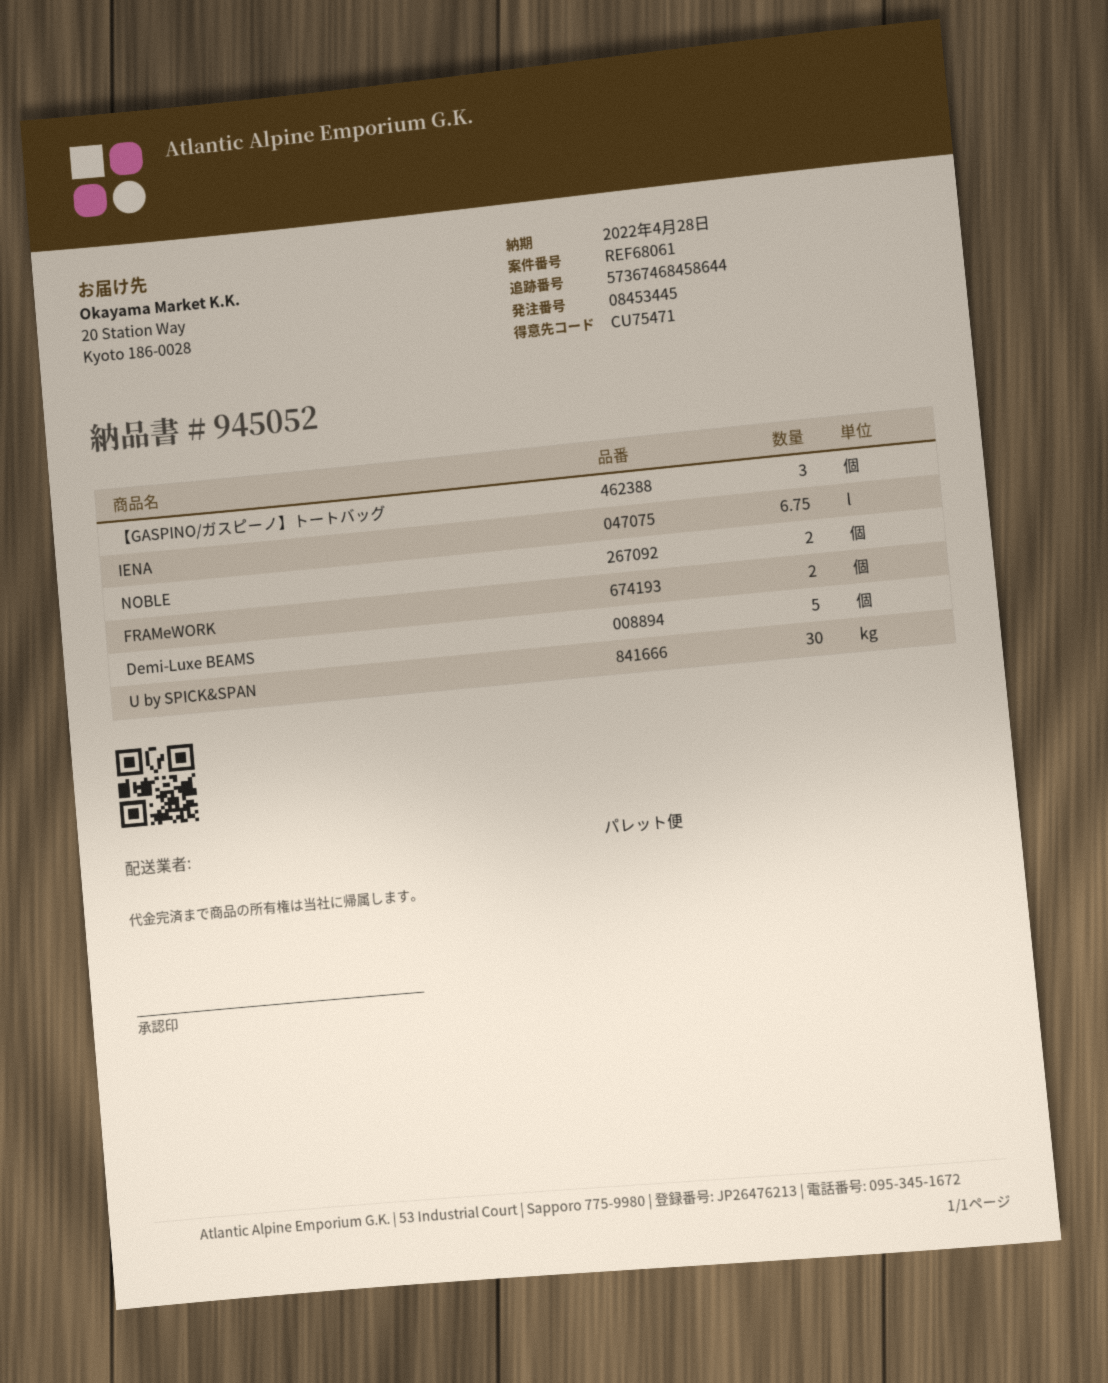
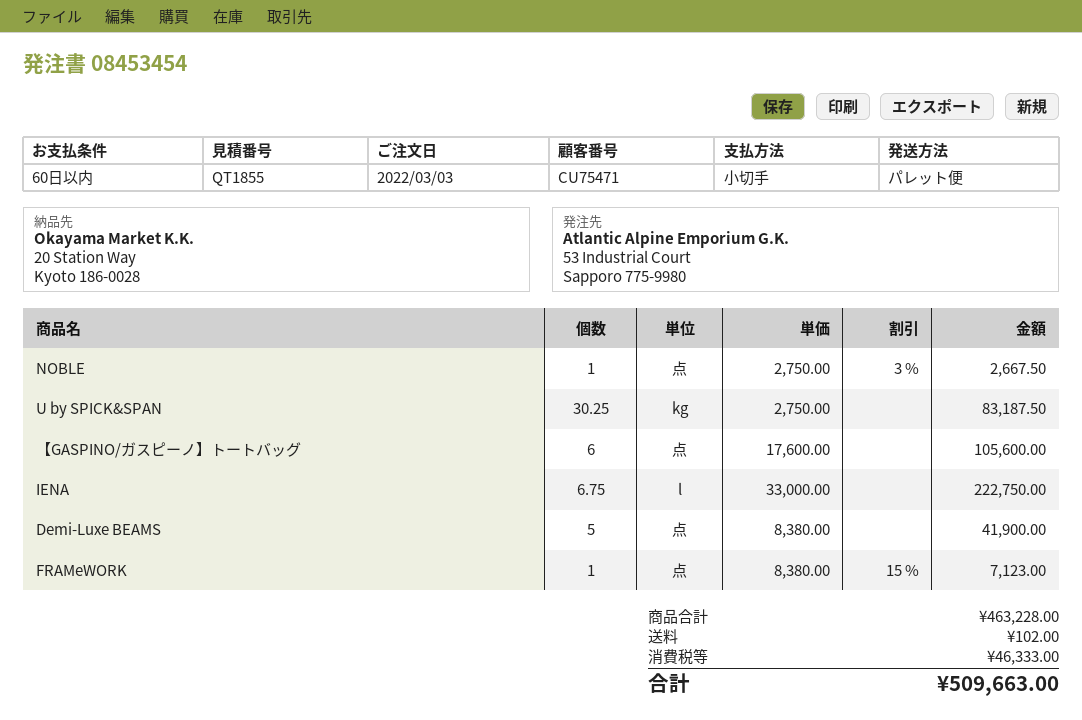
order number: 08453445 -> 08453454
【GASPINO/ガスピーノ】トートバッグ: 3 -> 6
NOBLE: 2 -> 1
FRAMeWORK: 2 -> 1
U by SPICK&SPAN: 30 -> 30.25

